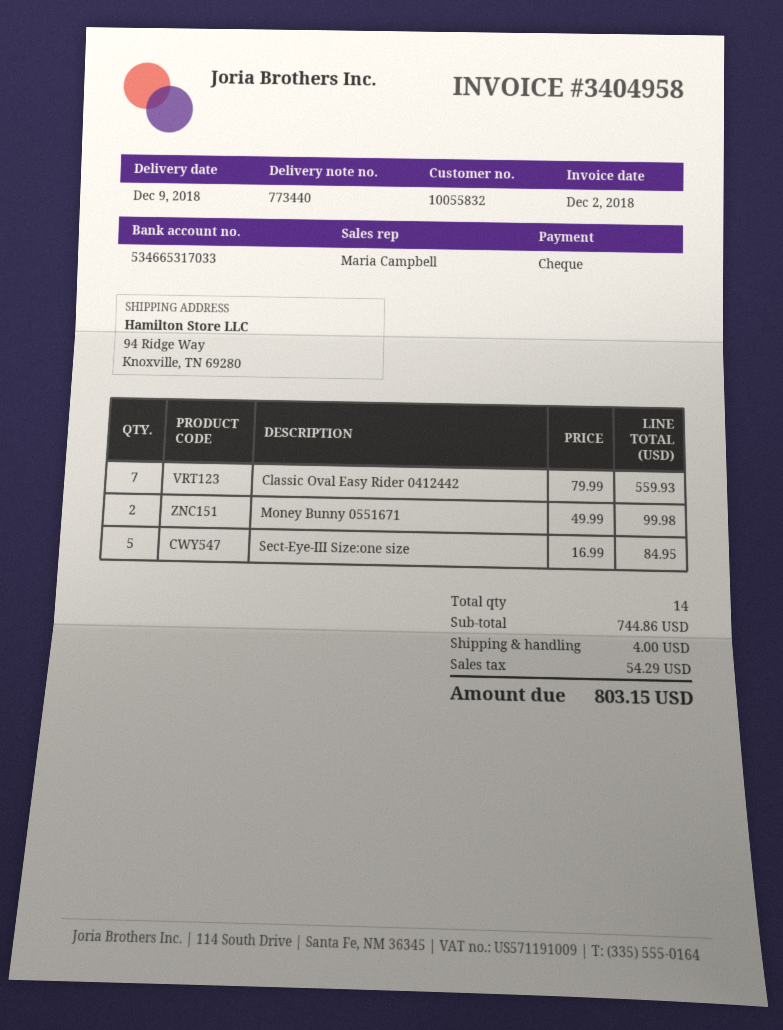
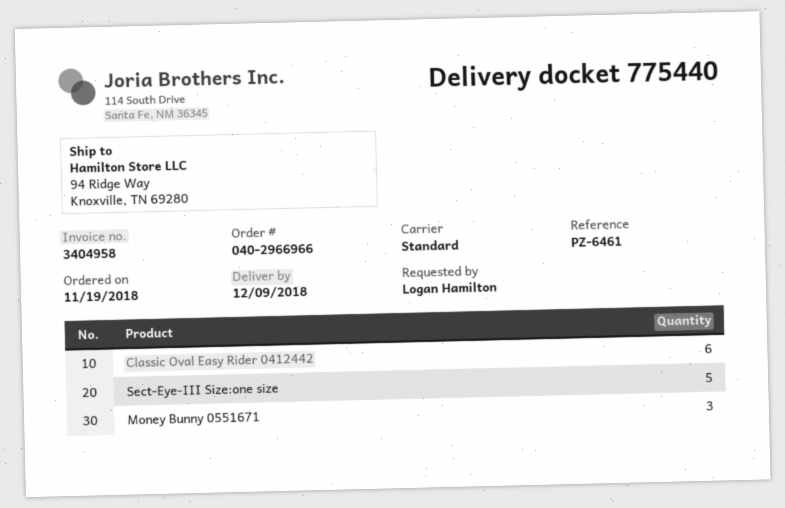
delivery note number: 773440 -> 775440
Classic Oval Easy Rider 0412442: 7 -> 6
Money Bunny 0551671: 2 -> 3

